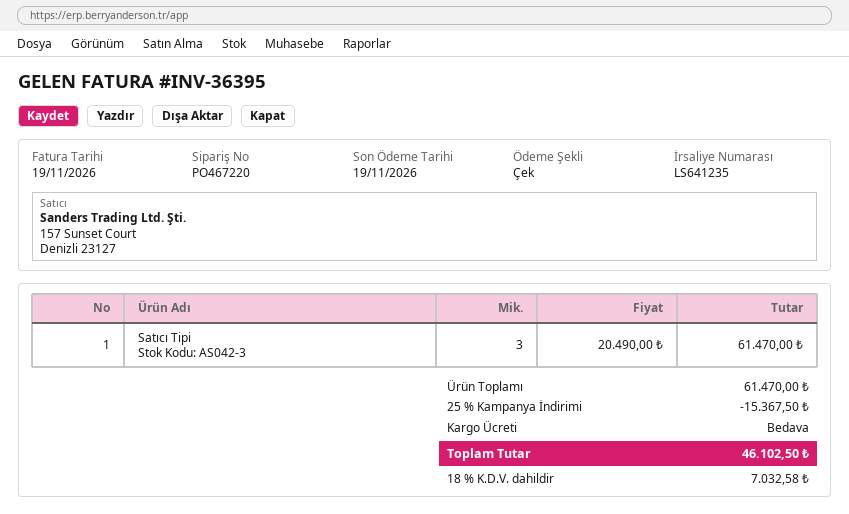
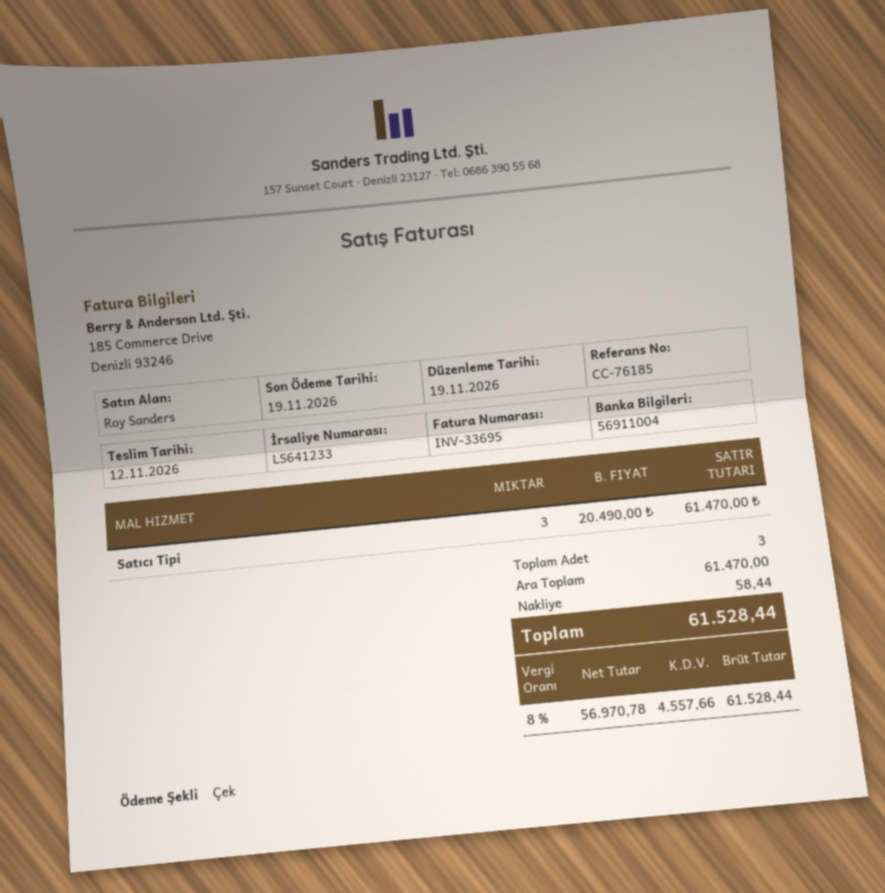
delivery note number: LS641235 -> LS641233
invoice number: INV-36395 -> INV-33695
discount: 25% = 15367.50 -> none
shipping: 0.00 -> 58.44
tax: 18% = 7032.58 -> 8% = 4557.66
total: 46102.50 -> 61528.44

